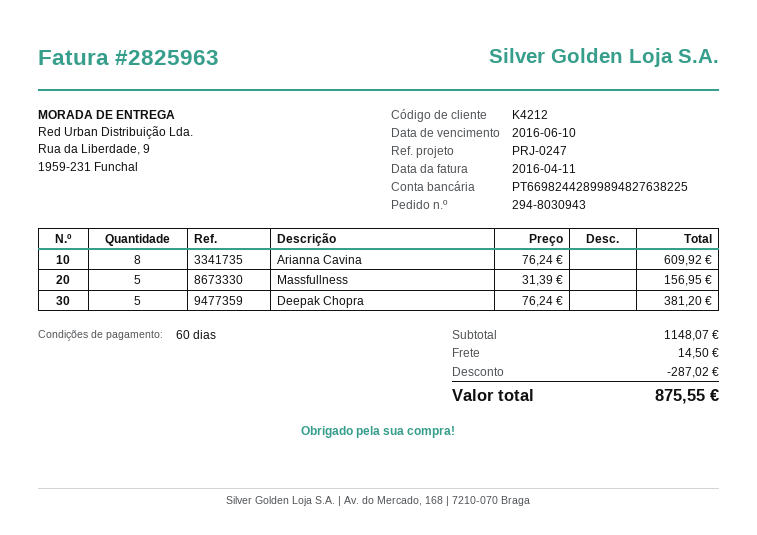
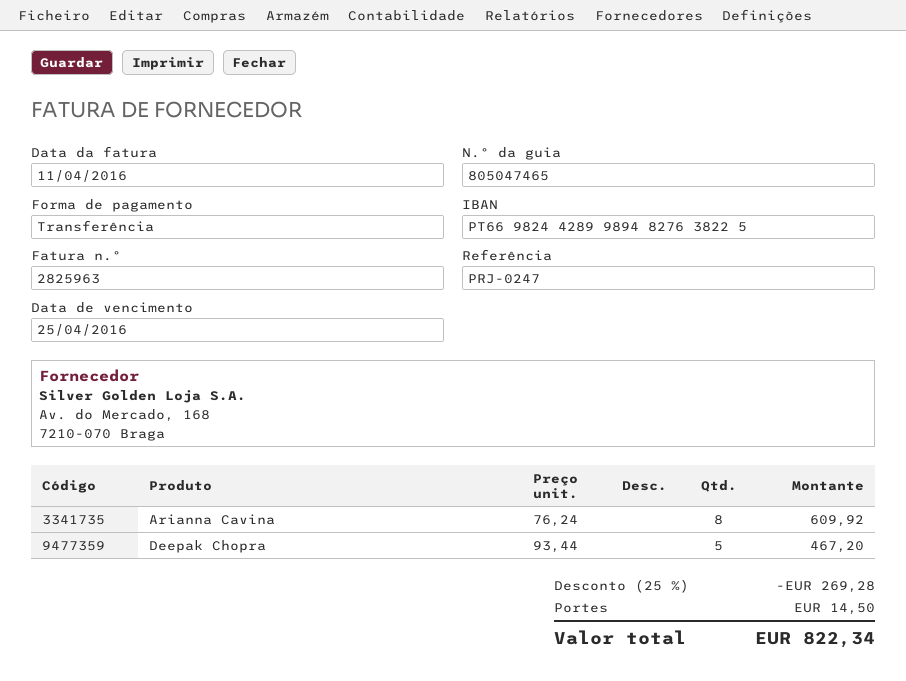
due date: 2016-06-10 -> 2016-04-25
Massfullness: 5 x 31.39 = 156.95 -> none
Deepak Chopra: 5 x 76.24 = 381.20 -> 5 x 93.44 = 467.20
discount: 287.02 -> 269.28
total: 875.55 -> 822.34

